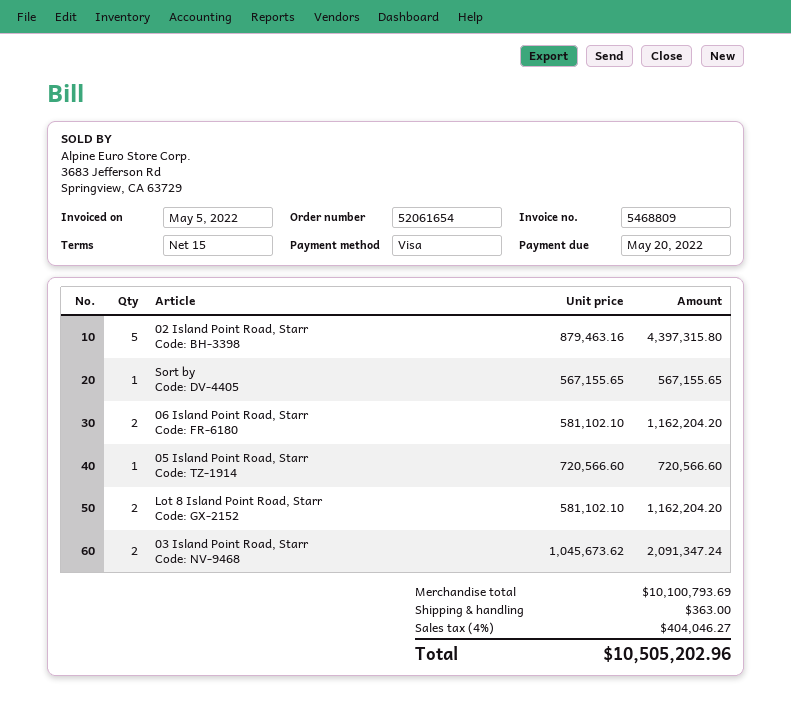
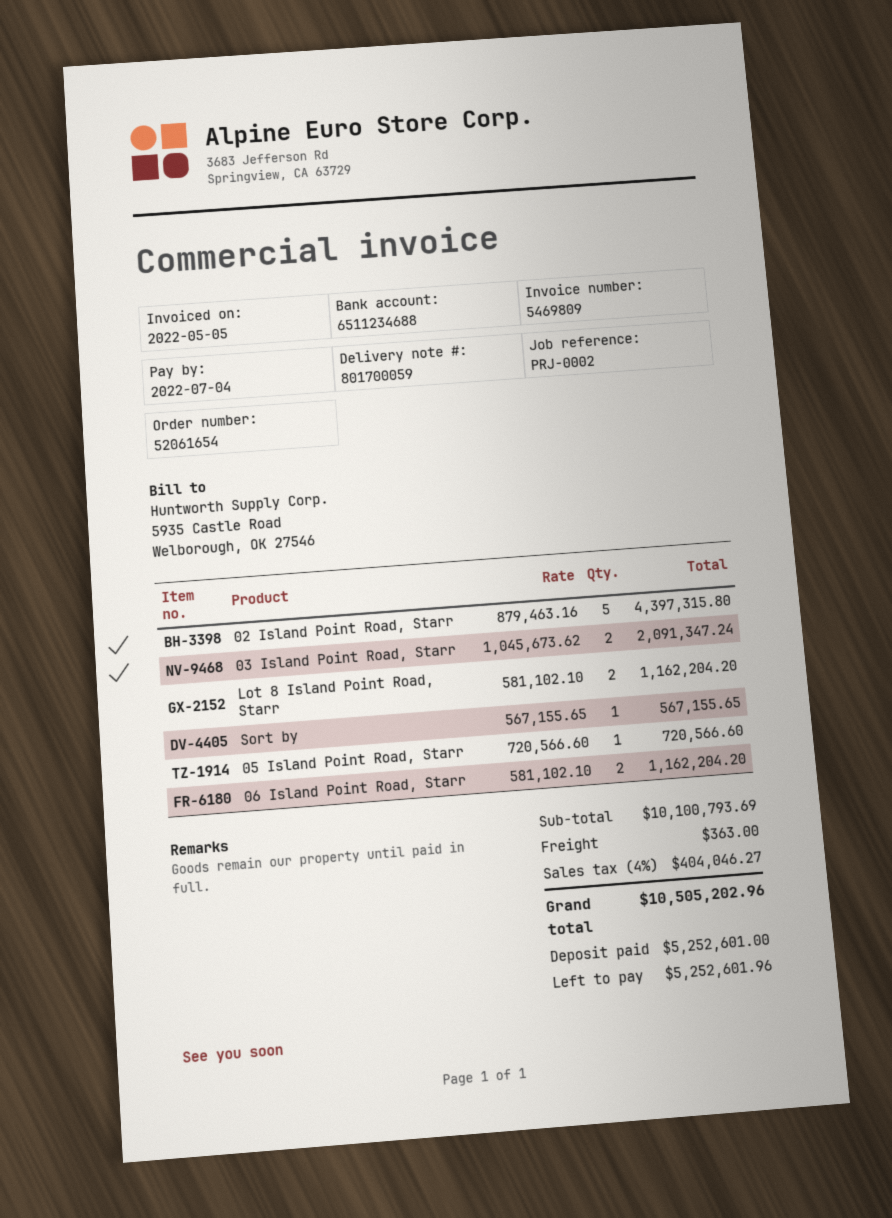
invoice number: 5468809 -> 5469809
due date: 2022-05-20 -> 2022-07-04

